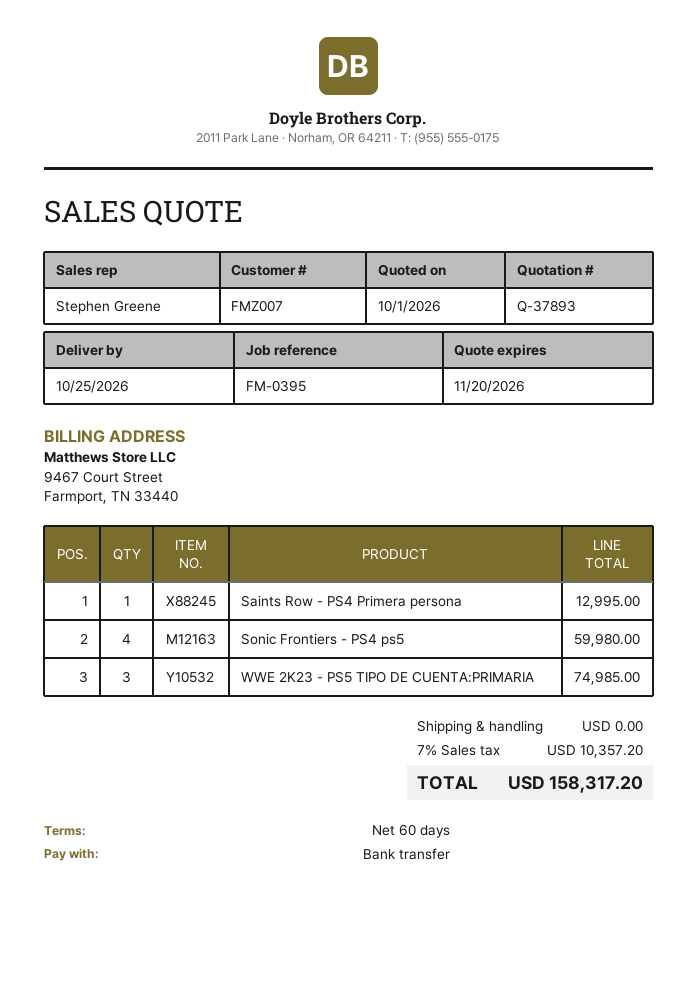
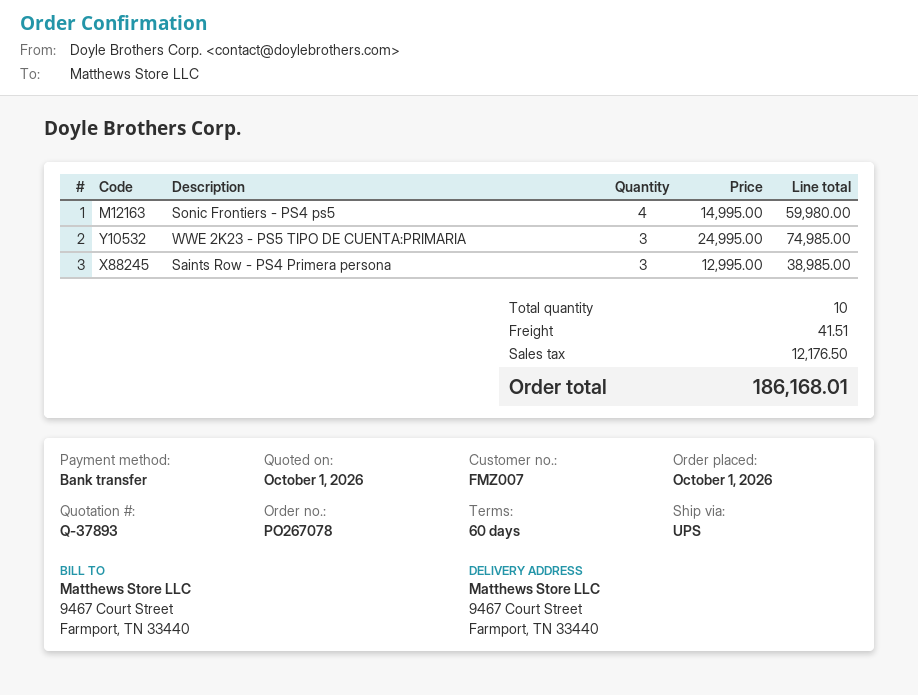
Saints Row - PS4 Primera persona: 1 for 12995.00 -> 3 for 38985.00
shipping: 0.00 -> 41.51
tax: 10357.20 -> 12176.50
total: 158317.20 -> 186168.01

